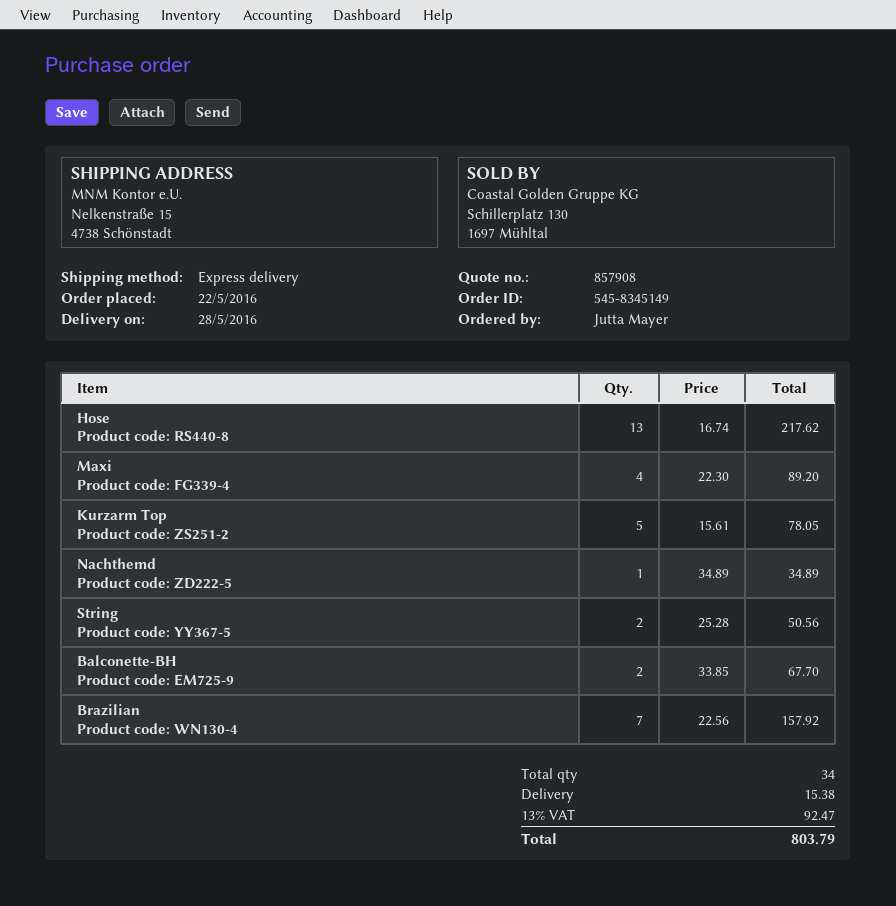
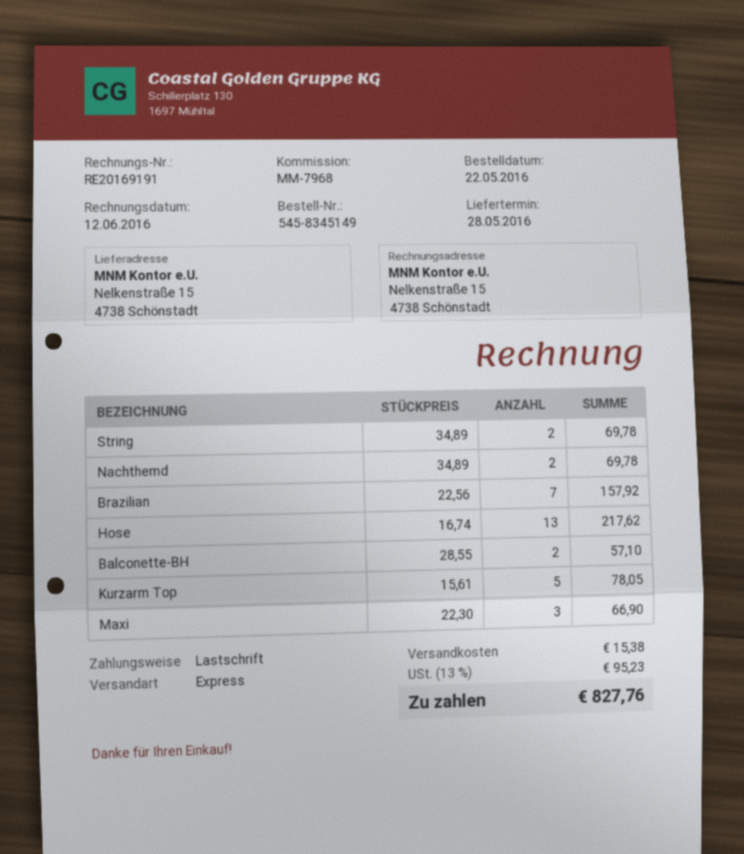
Maxi: 4 x 22.30 = 89.20 -> 3 x 22.30 = 66.90
Nachthemd: 1 x 34.89 = 34.89 -> 2 x 34.89 = 69.78
String: 2 x 25.28 = 50.56 -> 2 x 34.89 = 69.78
Balconette-BH: 2 x 33.85 = 67.70 -> 2 x 28.55 = 57.10
tax: 13% = 92.47 -> 13% = 95.23
total: 803.79 -> 827.76

